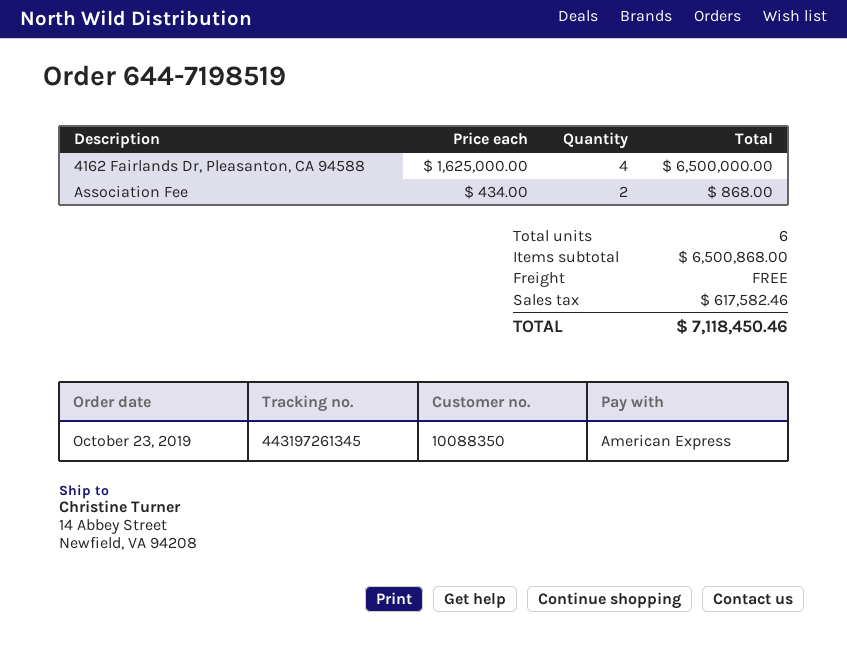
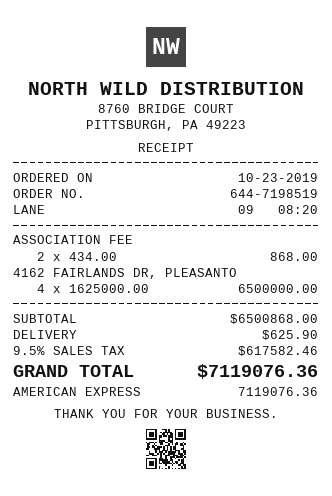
shipping: 0.00 -> 625.90
total: 7118450.46 -> 7119076.36

